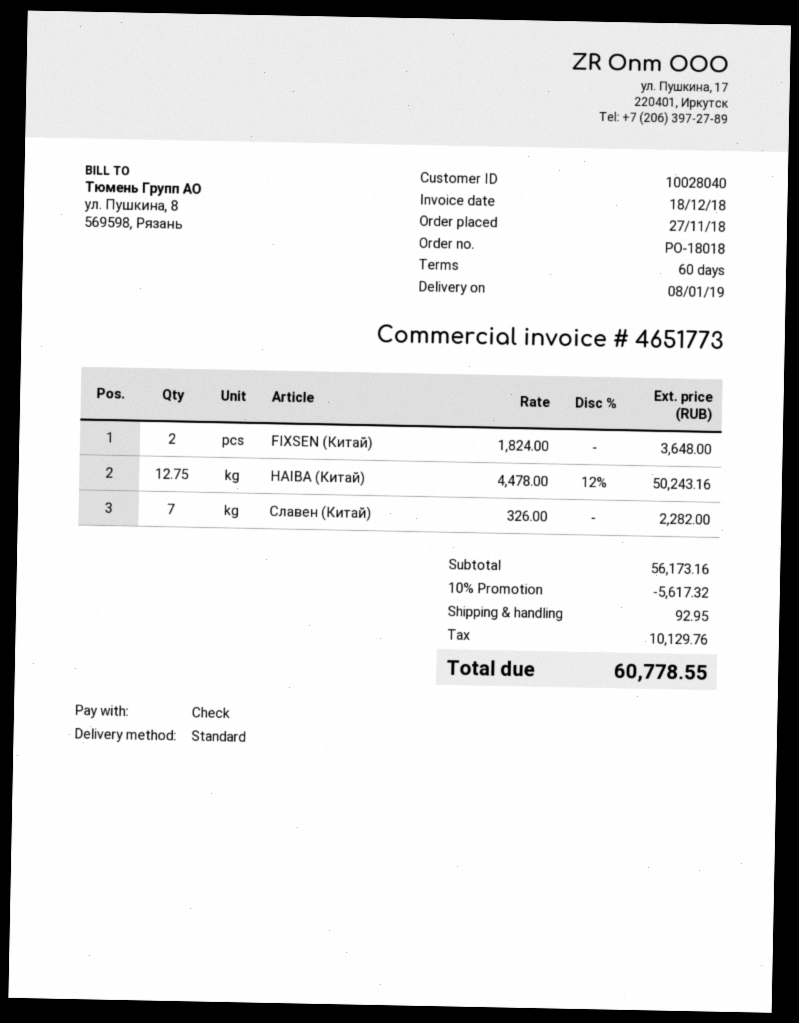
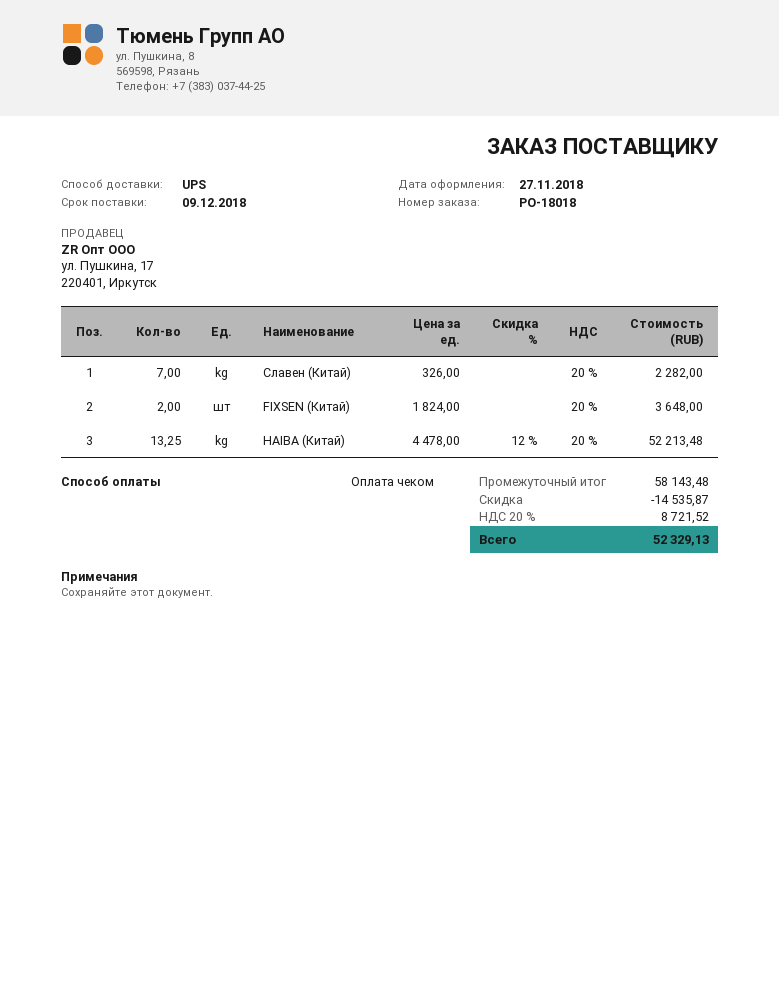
delivery date: 2019-01-08 -> 2018-12-09
shipping method: standard -> UPS
HAIBA (Китай): 12.75 x 4478.00 - 12% = 50243.16 -> 13.25 x 4478.00 - 12% = 52213.48
subtotal: 56173.16 -> 58143.48
discount: 5617.32 -> 14535.87
shipping: 92.95 -> none
tax: 10129.76 -> 8721.52
total: 60778.55 -> 52329.13

